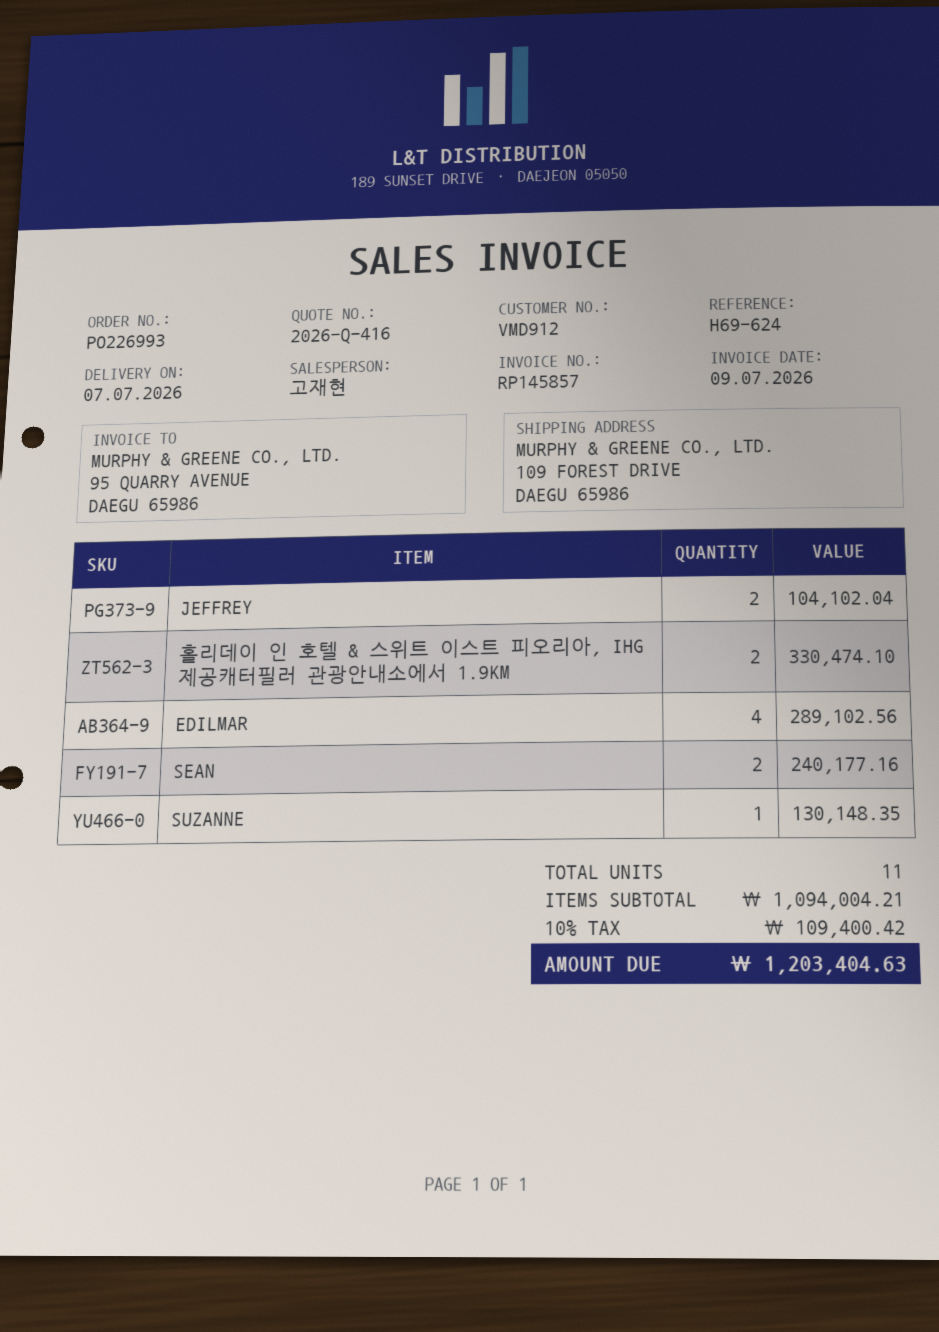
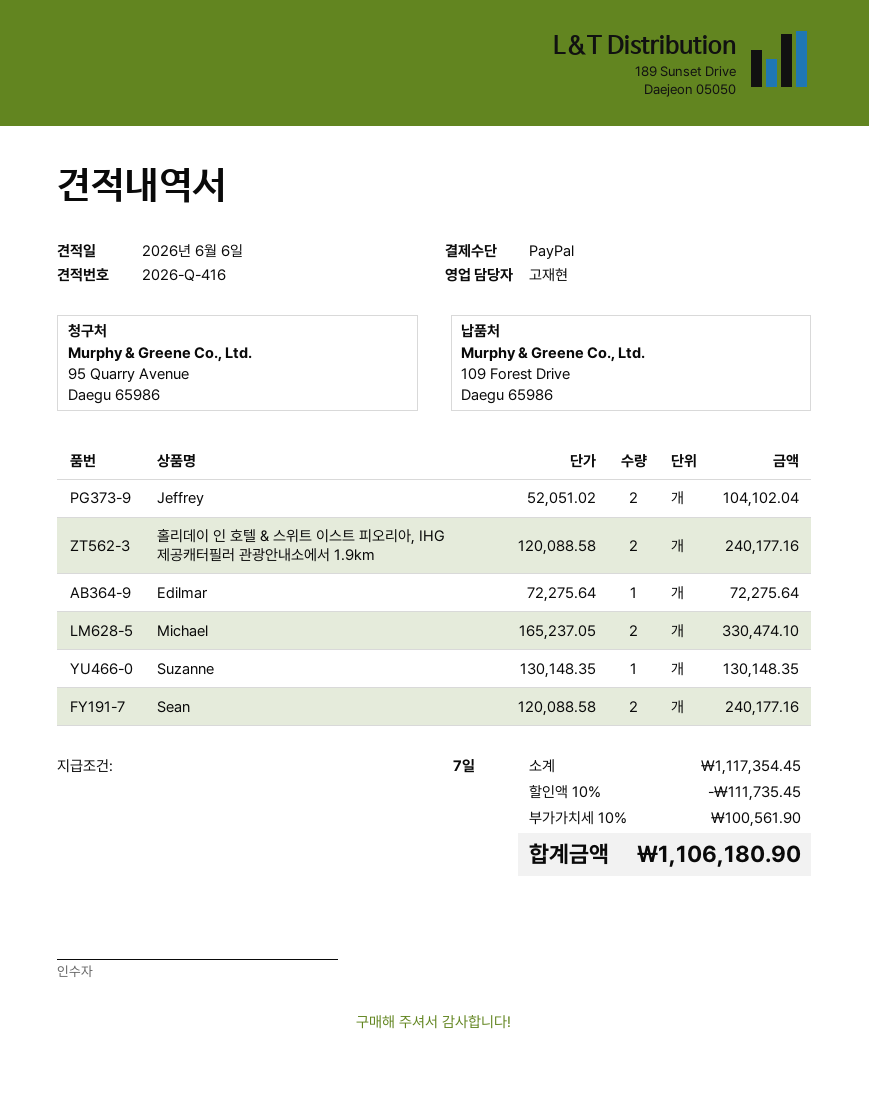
홀리데이 인 호텔 & 스위트 이스트 피오리아, IHG 제공캐터필러 관광안내소에서 1.9KM: 2 for 330474.10 -> 2 for 240177.16
EDILMAR: 4 for 289102.56 -> 1 for 72275.64
Michael: none -> 2 for 330474.10
subtotal: 1094004.21 -> 1117354.45
discount: none -> 10% = 111735.45
tax: 10% = 109400.42 -> 10% = 100561.90
total: 1203404.63 -> 1106180.90

